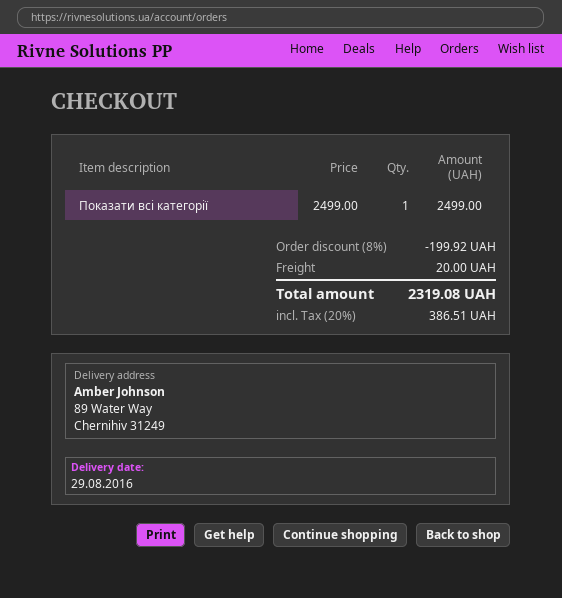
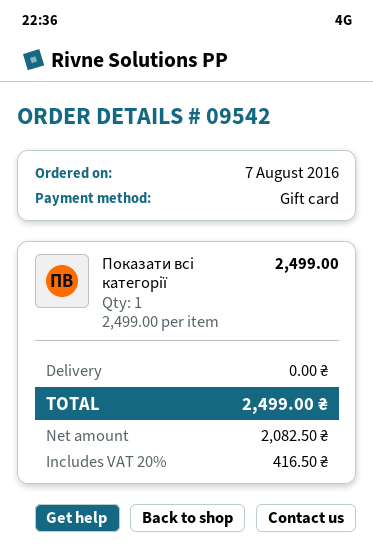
discount: 8% = 199.92 -> none
shipping: 20.00 -> 0.00
tax: 20% = 386.51 -> 20% = 416.50
total: 2319.08 -> 2499.00

